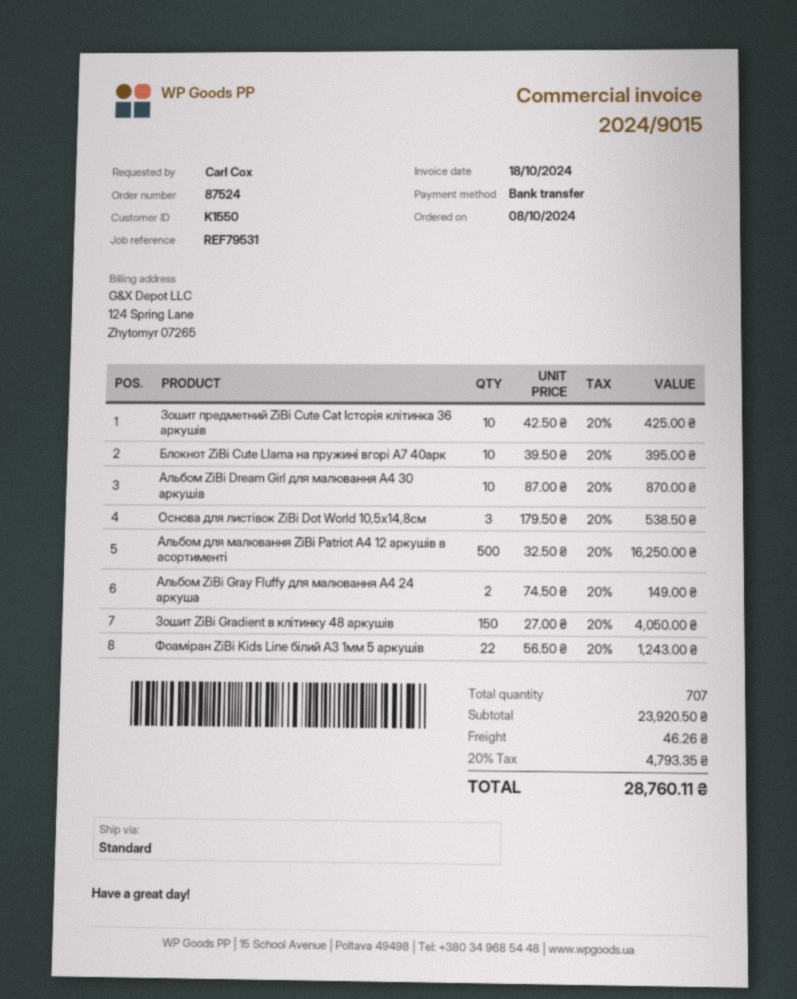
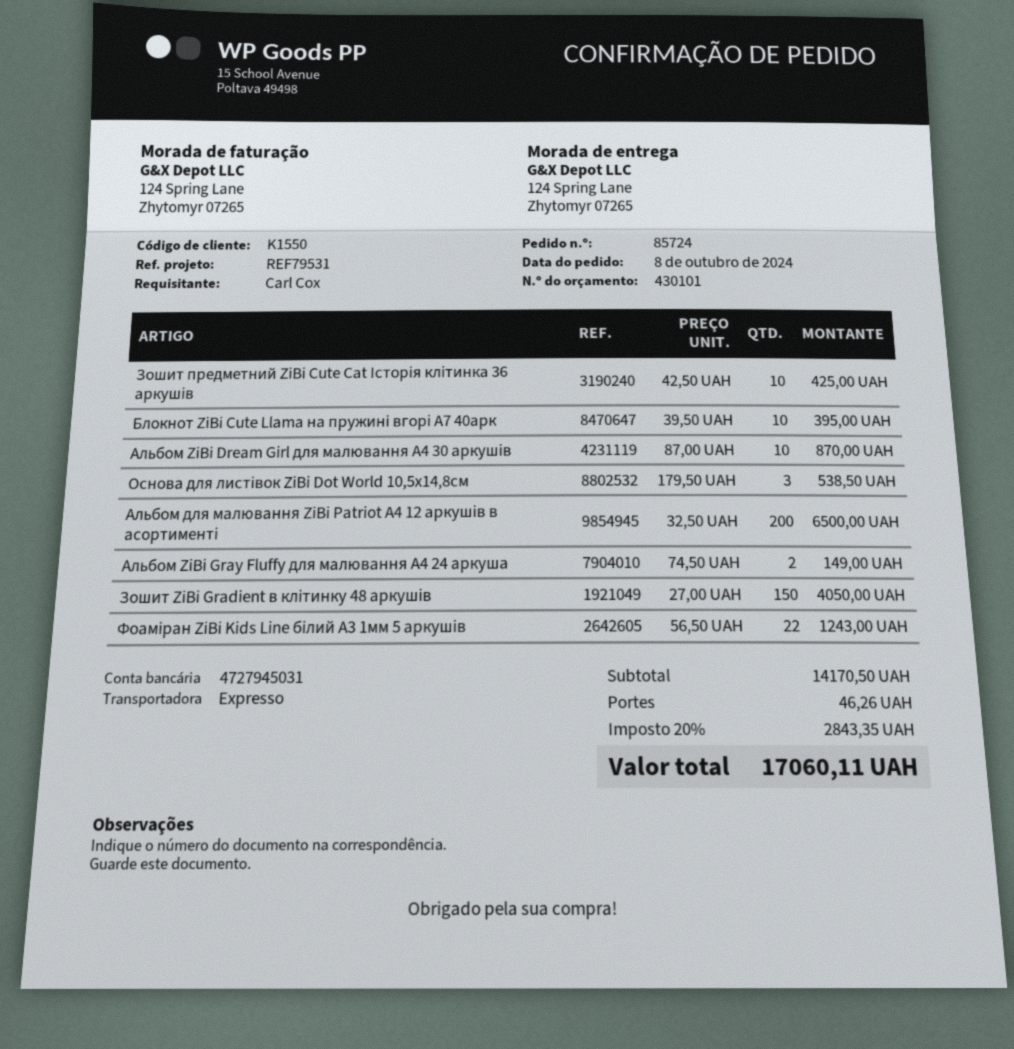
order number: 87524 -> 85724
shipping method: standard -> express
Альбом для малювання ZiBi Patriot А4 12 аркушів в асортименті: 500 x 32.50 = 16250.00 -> 200 x 32.50 = 6500.00
subtotal: 23920.50 -> 14170.50
tax: 20% = 4793.35 -> 20% = 2843.35
total: 28760.11 -> 17060.11

